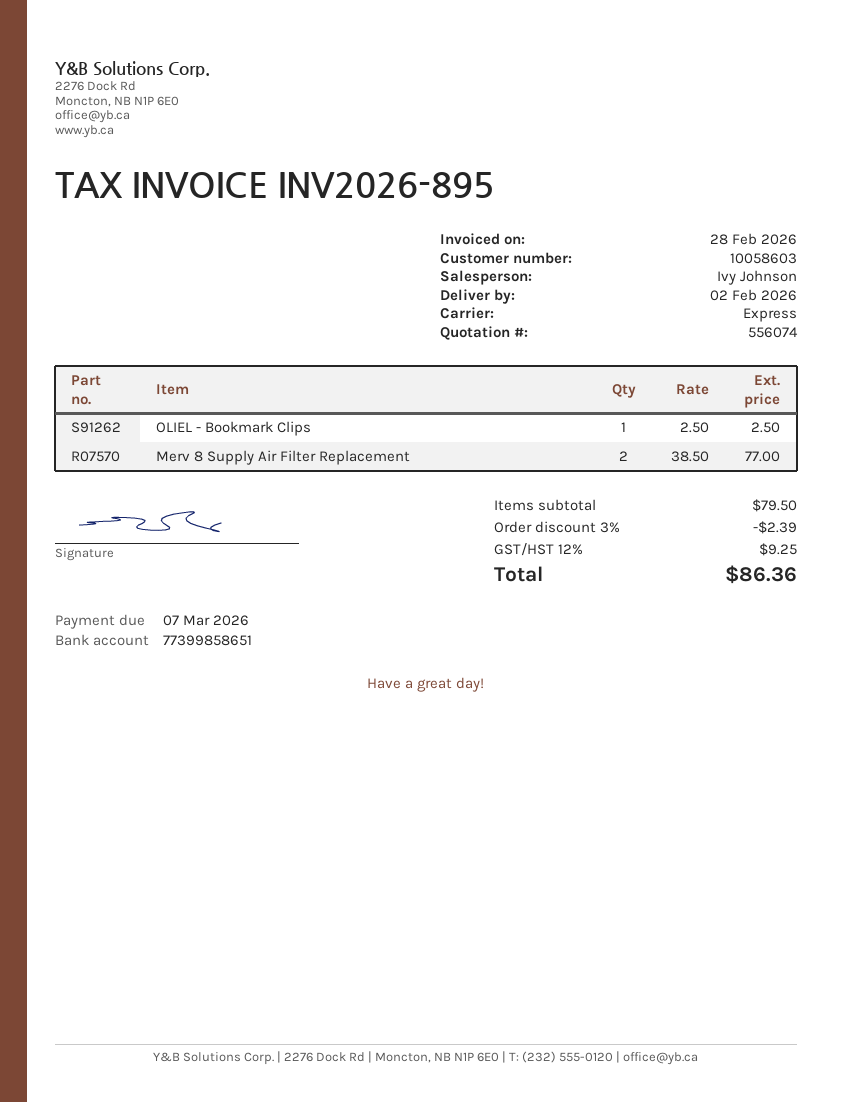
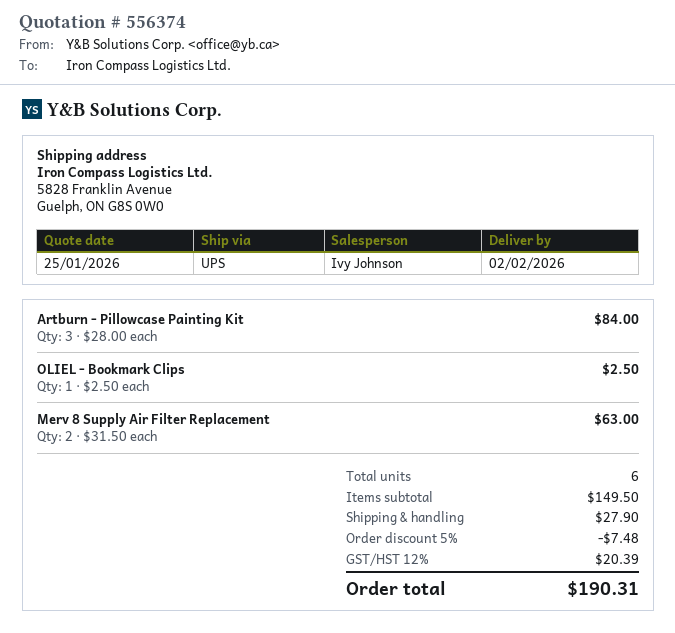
quote number: 556074 -> 556374
shipping method: express -> UPS
Merv 8 Supply Air Filter Replacement: 2 x 38.50 = 77.00 -> 2 x 31.50 = 63.00
Artburn - Pillowcase Painting Kit: none -> 3 x 28.00 = 84.00
subtotal: 79.50 -> 149.50
discount: 3% = 2.39 -> 5% = 7.48
shipping: none -> 27.90
tax: 12% = 9.25 -> 12% = 20.39
total: 86.36 -> 190.31

